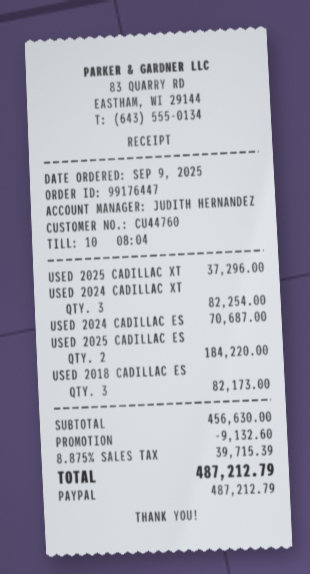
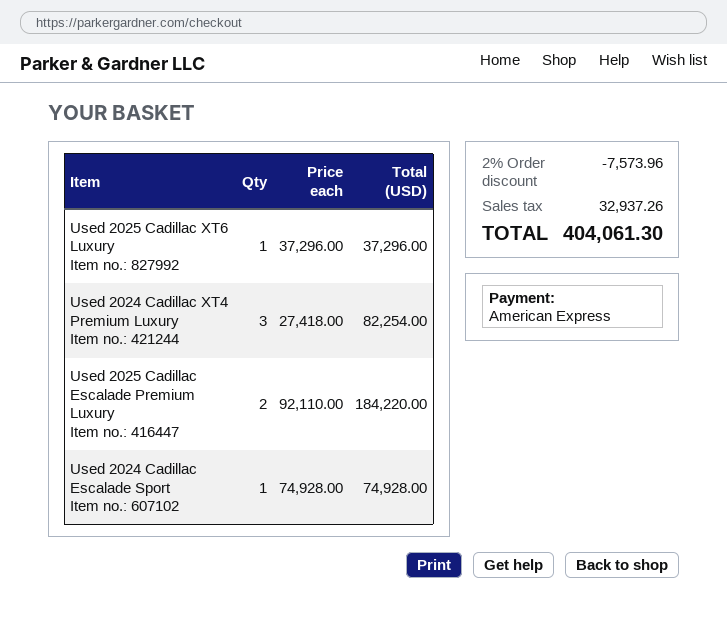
payment method: PayPal -> American Express
USED 2024 CADILLAC ES: 1 for 70687.00 -> 1 for 74928.00
USED 2018 CADILLAC ES: 3 for 82173.00 -> none
discount: 9132.60 -> 7573.96
tax: 39715.39 -> 32937.26
total: 487212.79 -> 404061.30

